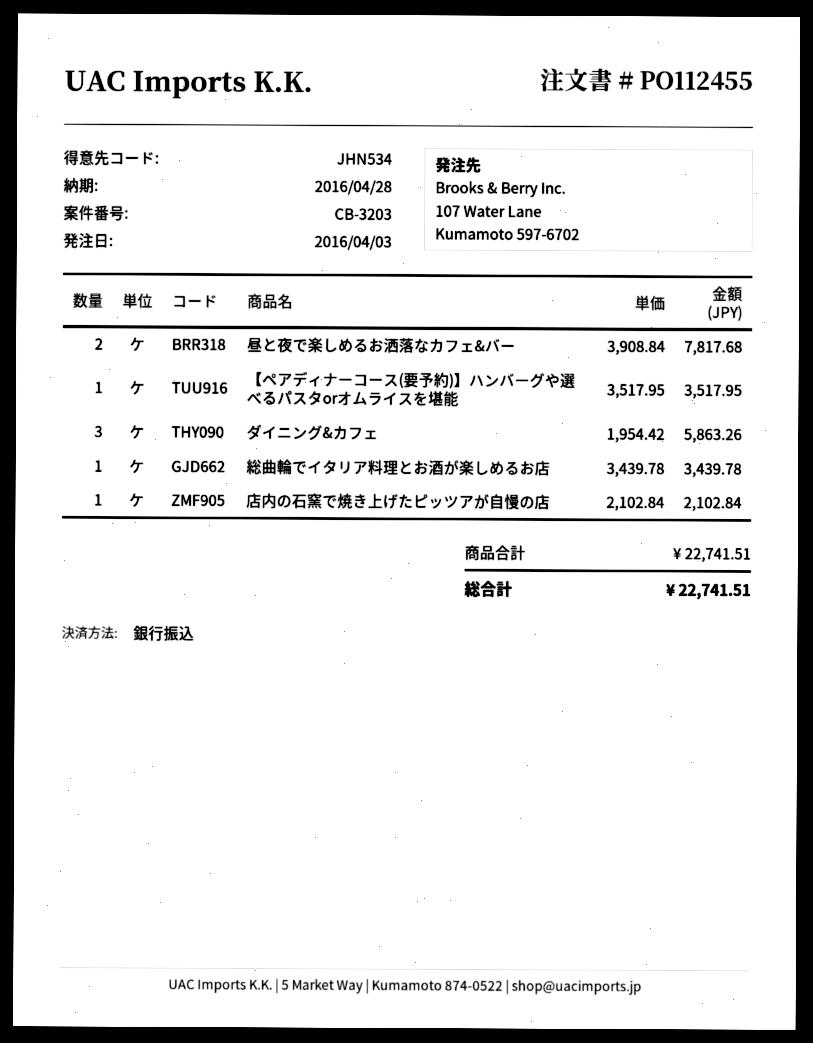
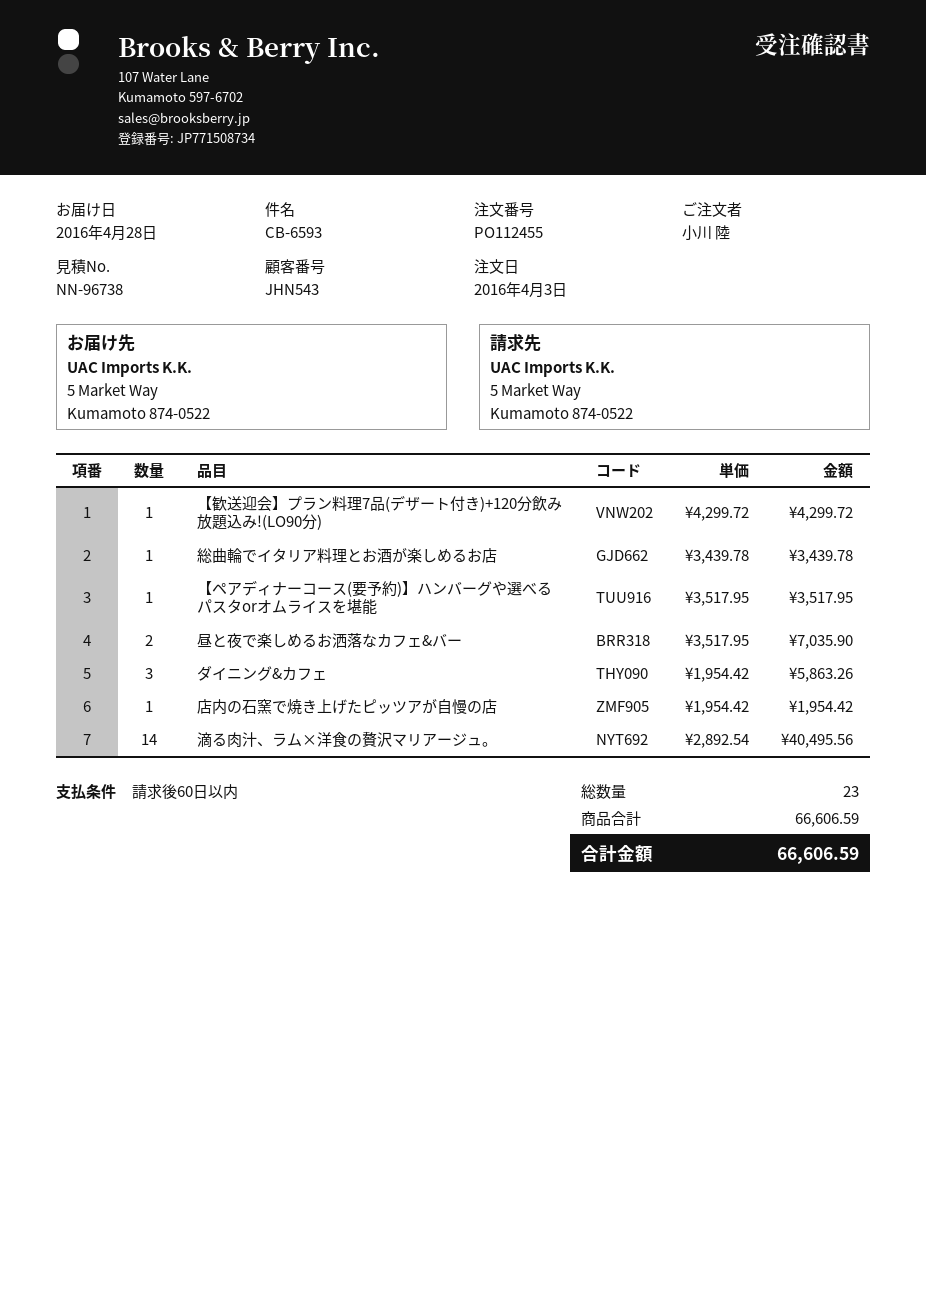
customer number: JHN534 -> JHN543
reference: CB-3203 -> CB-6593
昼と夜で楽しめるお洒落なカフェ&バー: 2 x 3908.84 = 7817.68 -> 2 x 3517.95 = 7035.90
店内の石窯で焼き上げたピッツアが自慢の店: 1 x 2102.84 = 2102.84 -> 1 x 1954.42 = 1954.42
【歓送迎会】プラン料理7品(デザート付き)+120分飲み放題込み!(LO90分): none -> 1 x 4299.72 = 4299.72
滴る肉汁、ラム×洋食の贅沢マリアージュ。: none -> 14 x 2892.54 = 40495.56
subtotal: 22741.51 -> 66606.59
total: 22741.51 -> 66606.59

